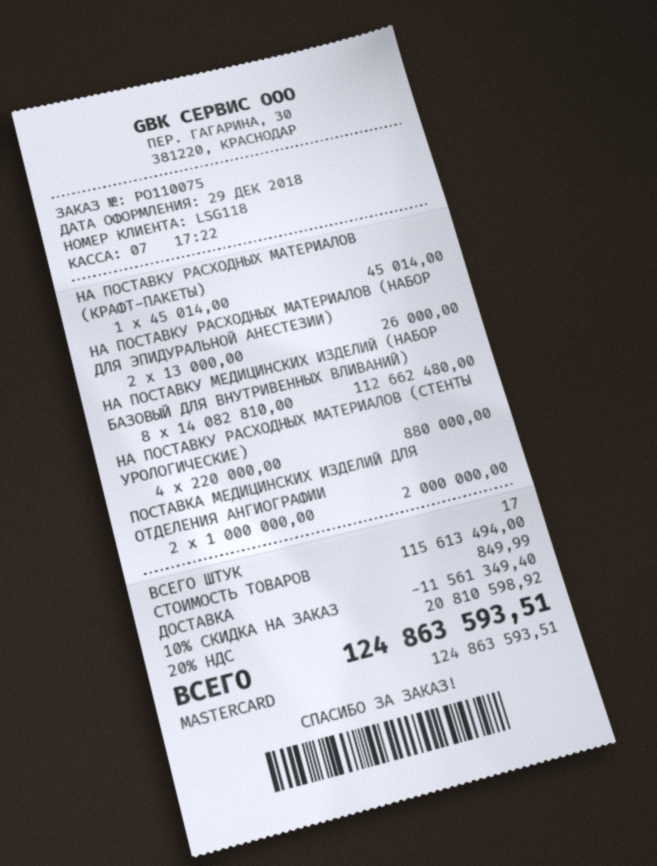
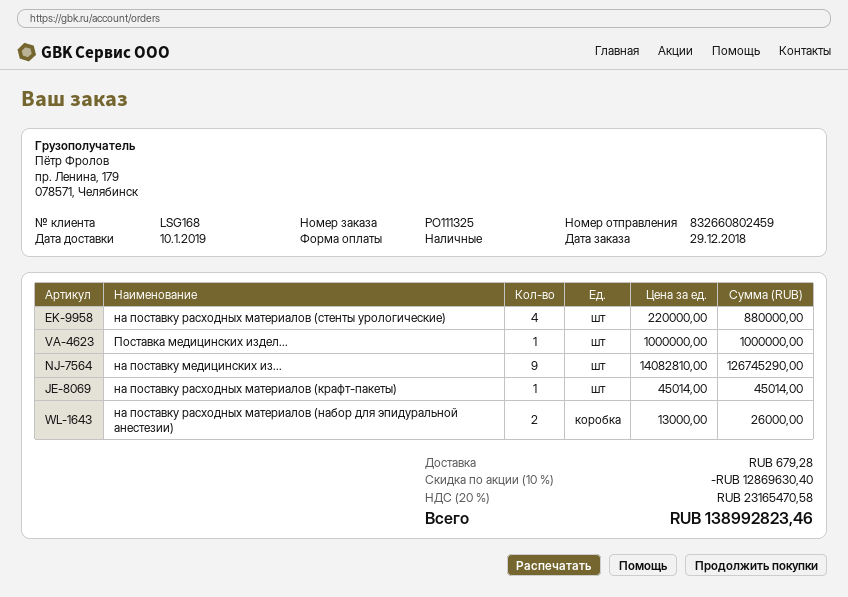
order number: PO110075 -> PO111325
customer number: LSG118 -> LSG168
payment method: Mastercard -> cash
НА ПОСТАВКУ МЕДИЦИНСКИХ ИЗДЕЛИЙ (НАБОР БАЗОВЫЙ ДЛЯ ВНУТРИВЕННЫХ ВЛИВАНИЙ): 8 x 14082810.00 = 112662480.00 -> 9 x 14082810.00 = 126745290.00
ПОСТАВКА МЕДИЦИНСКИХ ИЗДЕЛИЙ ДЛЯ ОТДЕЛЕНИЯ АНГИОГРАФИИ: 2 x 1000000.00 = 2000000.00 -> 1 x 1000000.00 = 1000000.00
discount: 10% = 11561349.40 -> 10% = 12869630.40
shipping: 849.99 -> 679.28
tax: 20% = 20810598.92 -> 20% = 23165470.58
total: 124863593.51 -> 138992823.46

